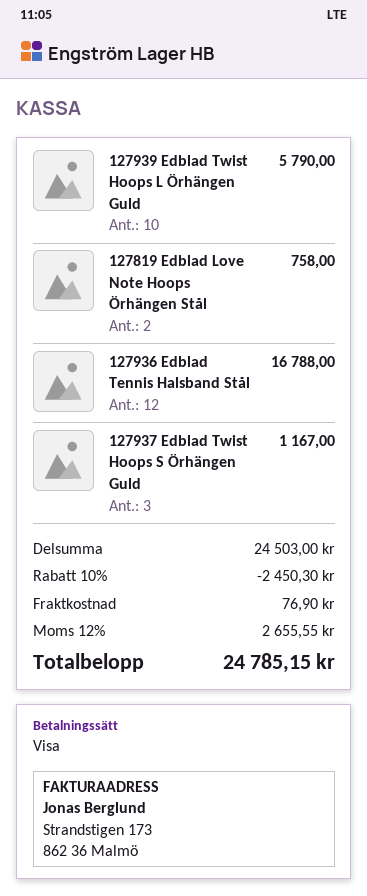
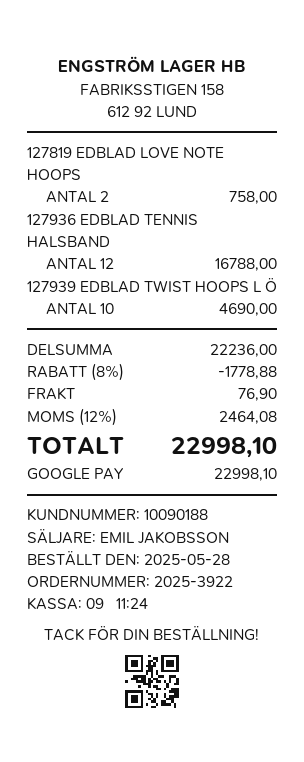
payment method: Visa -> Google Pay
127939 Edblad Twist Hoops L Örhängen Guld: 10 for 5790.00 -> 10 for 4690.00
127937 Edblad Twist Hoops S Örhängen Guld: 3 for 1167.00 -> none
subtotal: 24503.00 -> 22236.00
discount: 10% = 2450.30 -> 8% = 1778.88
tax: 12% = 2655.55 -> 12% = 2464.08
total: 24785.15 -> 22998.10

